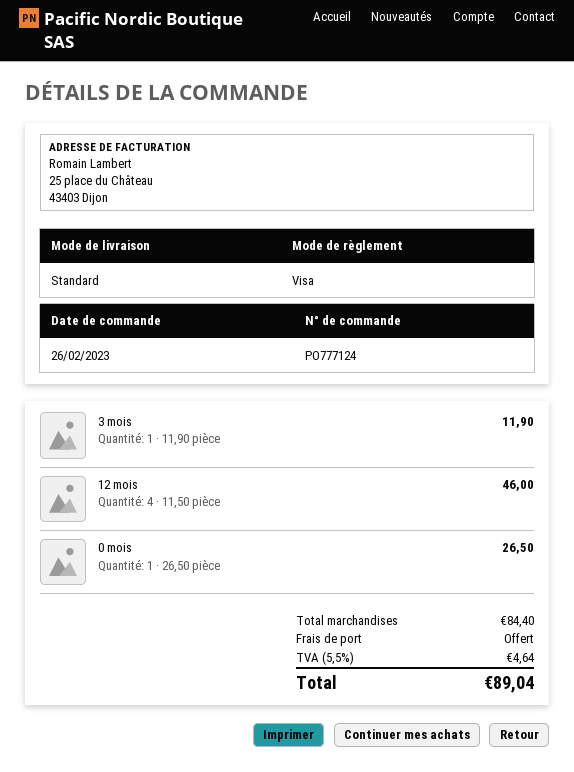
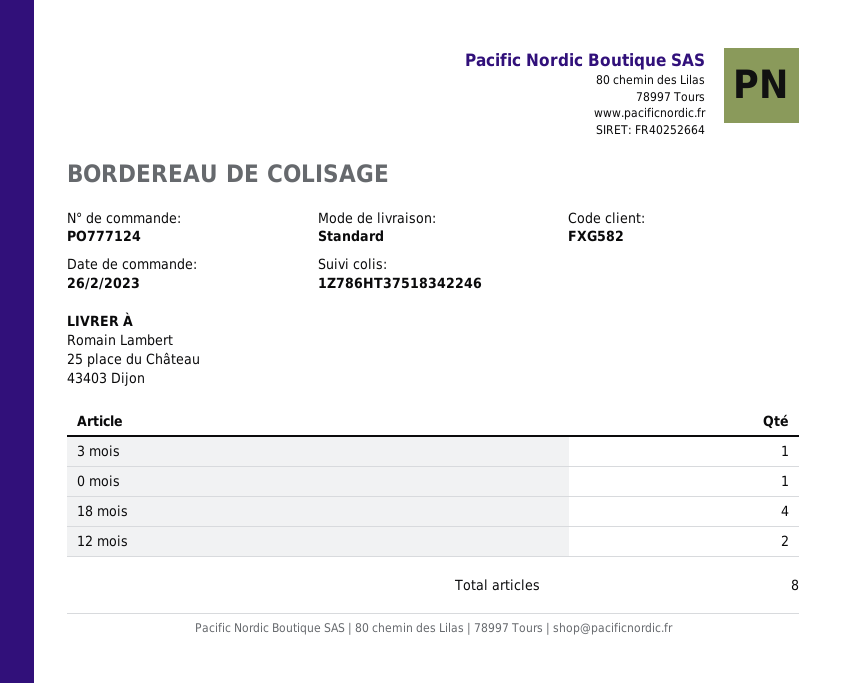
12 mois: 4 -> 2
18 mois: none -> 4

